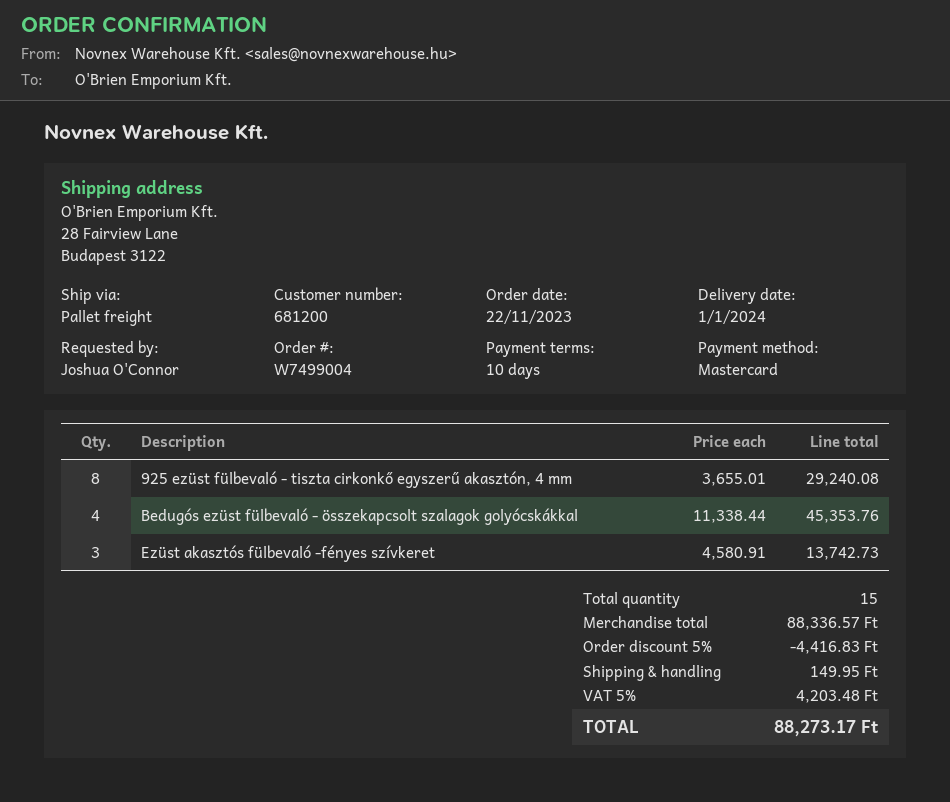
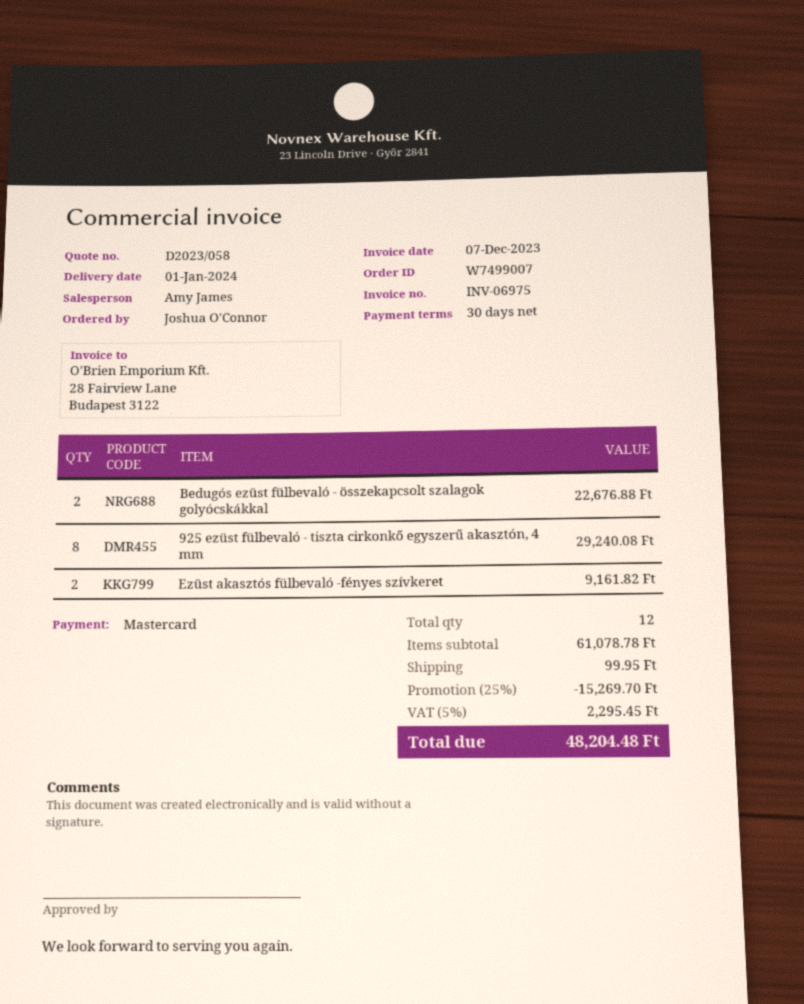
order number: W7499004 -> W7499007
payment terms: 10 days -> 30 days
Bedugós ezüst fülbevaló - összekapcsolt szalagok golyócskákkal: 4 for 45353.76 -> 2 for 22676.88
Ezüst akasztós fülbevaló -fényes szívkeret: 3 for 13742.73 -> 2 for 9161.82
total quantity: 15 -> 12
subtotal: 88336.57 -> 61078.78
discount: 5% = 4416.83 -> 25% = 15269.70
shipping: 149.95 -> 99.95
tax: 5% = 4203.48 -> 5% = 2295.45
total: 88273.17 -> 48204.48

